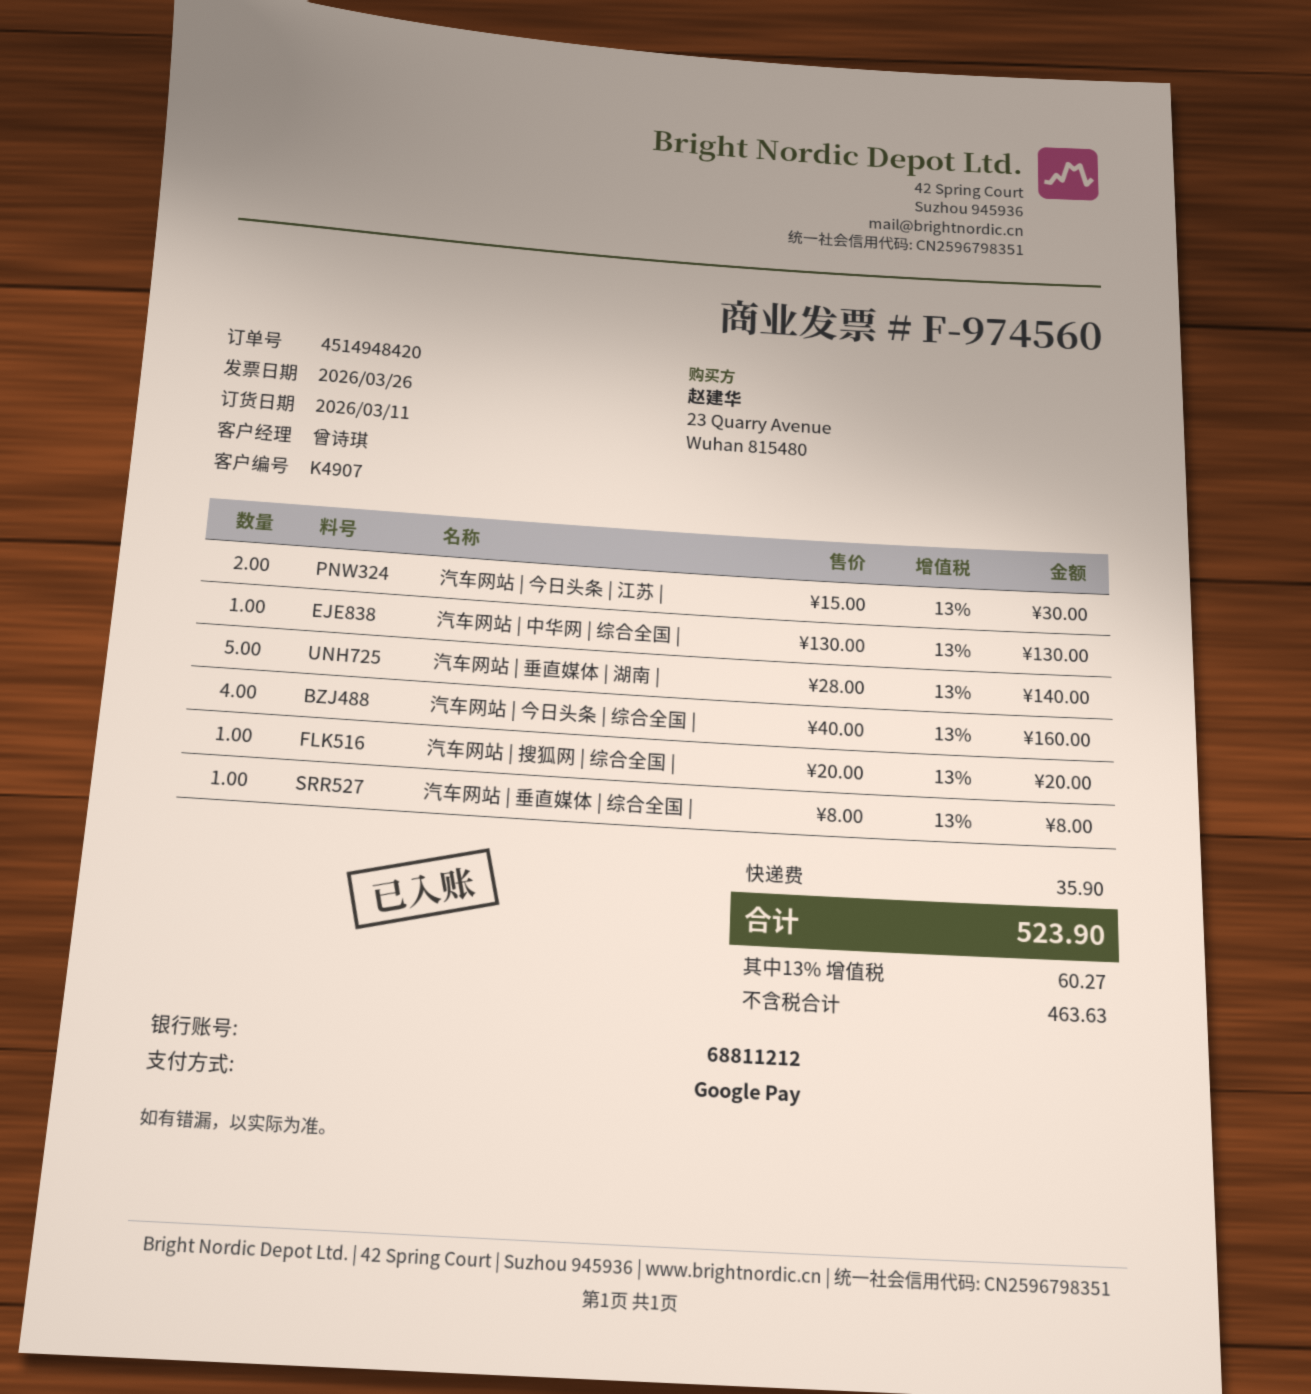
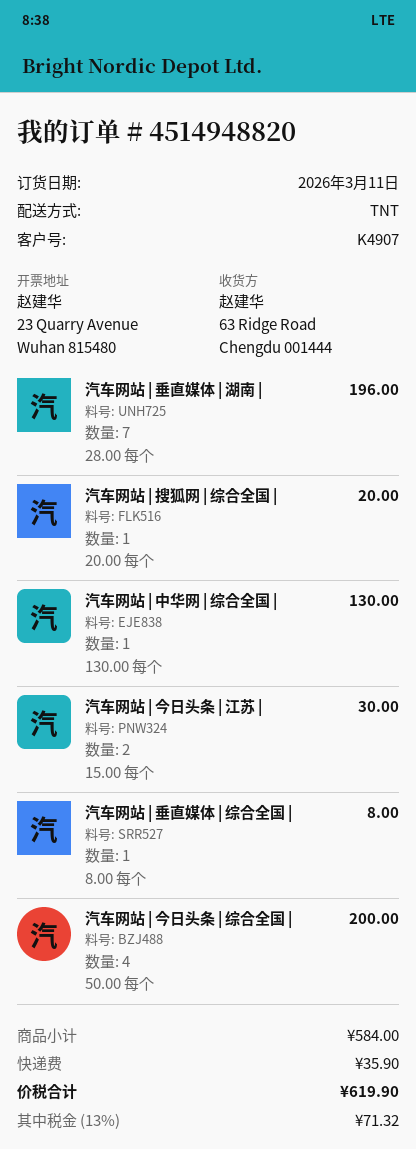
order number: 4514948420 -> 4514948820
汽车网站 | 垂直媒体 | 湖南 |: 5 x 28.00 = 140.00 -> 7 x 28.00 = 196.00
汽车网站 | 今日头条 | 综合全国 |: 4 x 40.00 = 160.00 -> 4 x 50.00 = 200.00
tax: 13% = 60.27 -> 13% = 71.32
total: 523.90 -> 619.90

